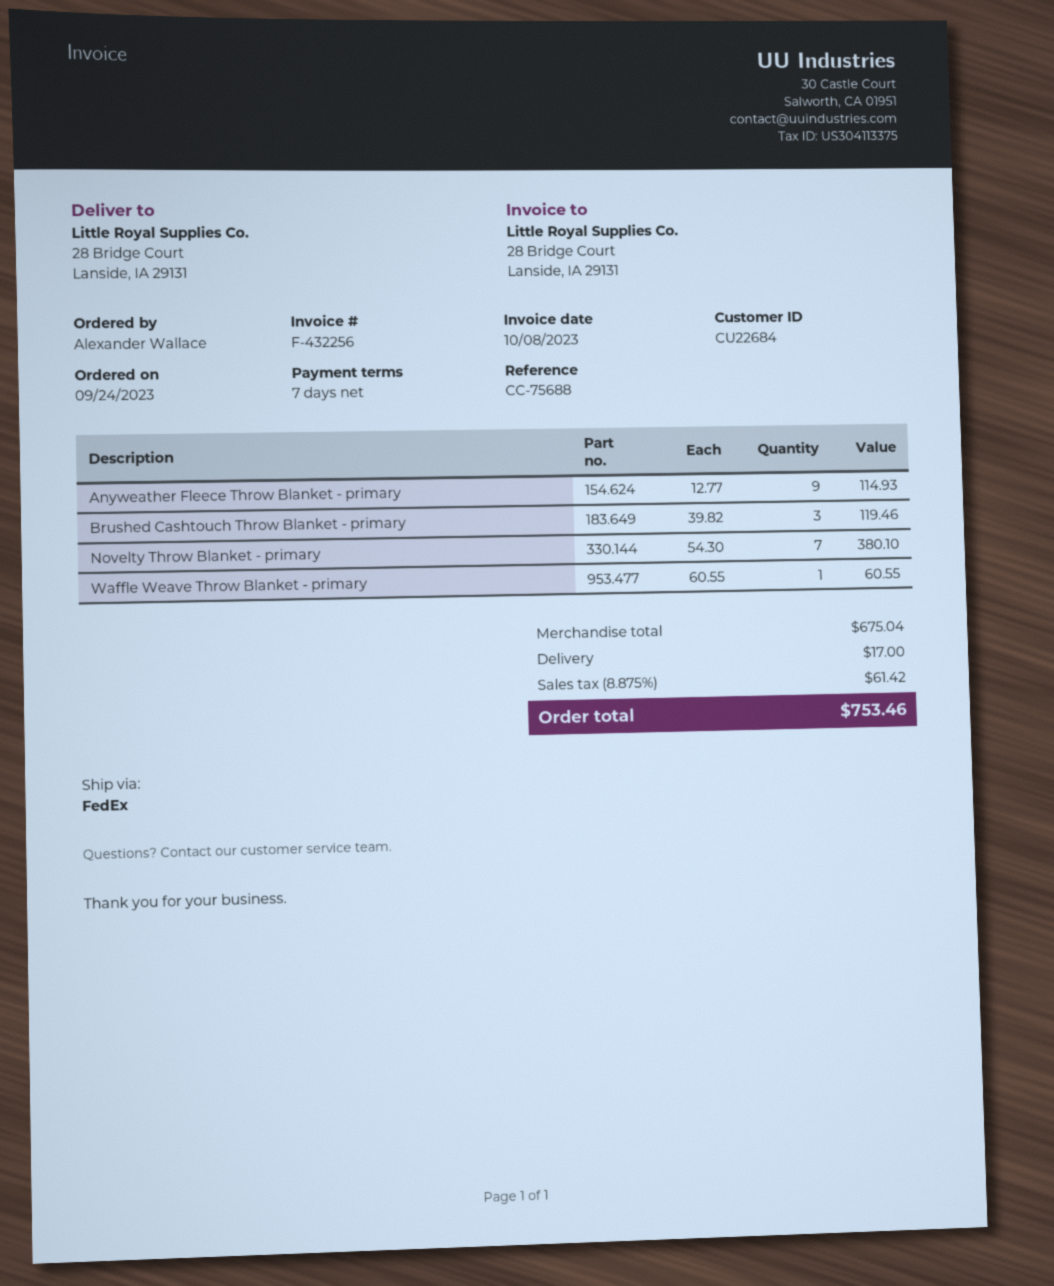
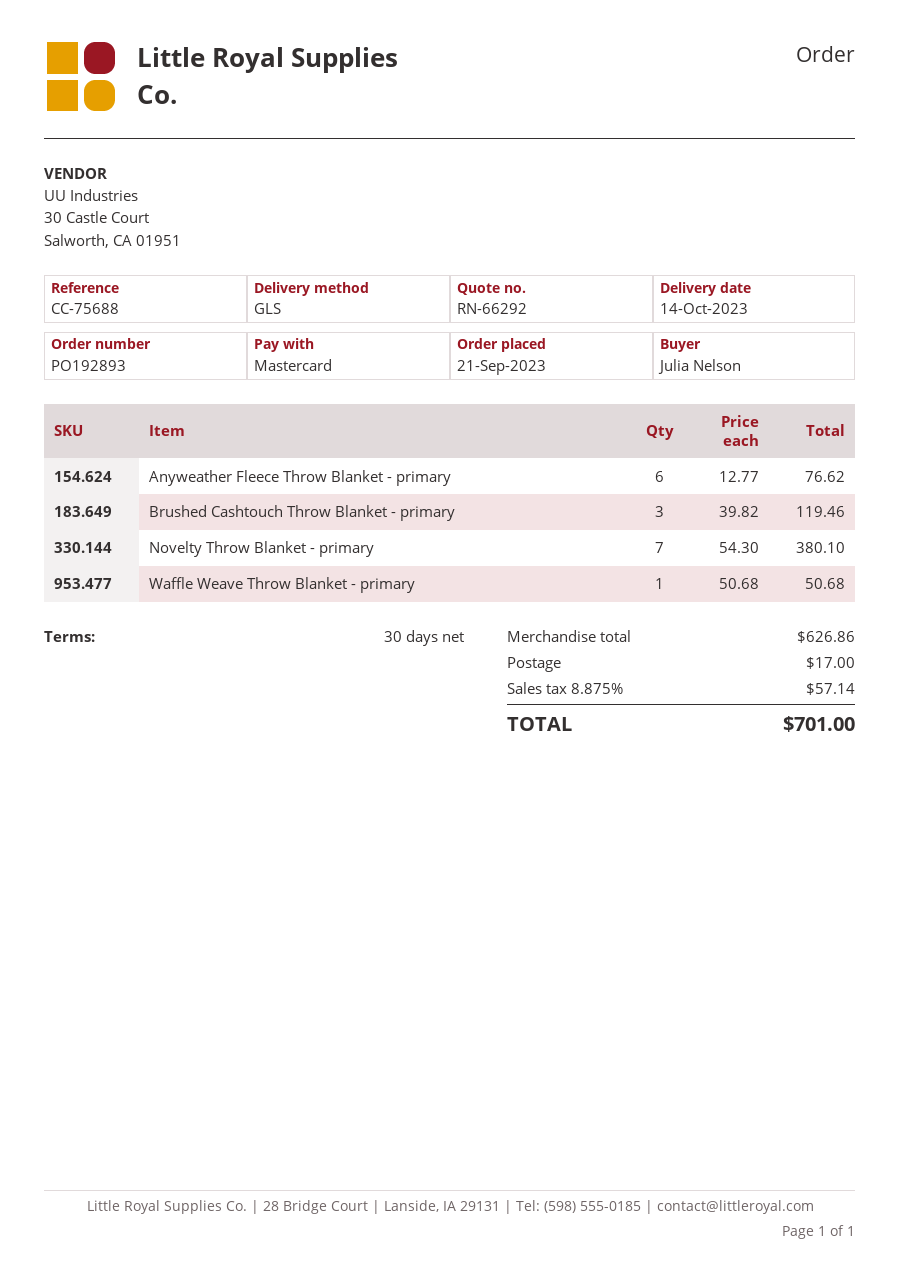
order date: 2023-09-24 -> 2023-09-21
payment terms: 7 days -> 30 days
ordered by: Alexander Wallace -> Julia Nelson
shipping method: FedEx -> GLS
Anyweather Fleece Throw Blanket - primary: 9 x 12.77 = 114.93 -> 6 x 12.77 = 76.62
Waffle Weave Throw Blanket - primary: 1 x 60.55 = 60.55 -> 1 x 50.68 = 50.68
subtotal: 675.04 -> 626.86
tax: 8.875% = 61.42 -> 8.875% = 57.14
total: 753.46 -> 701.00

